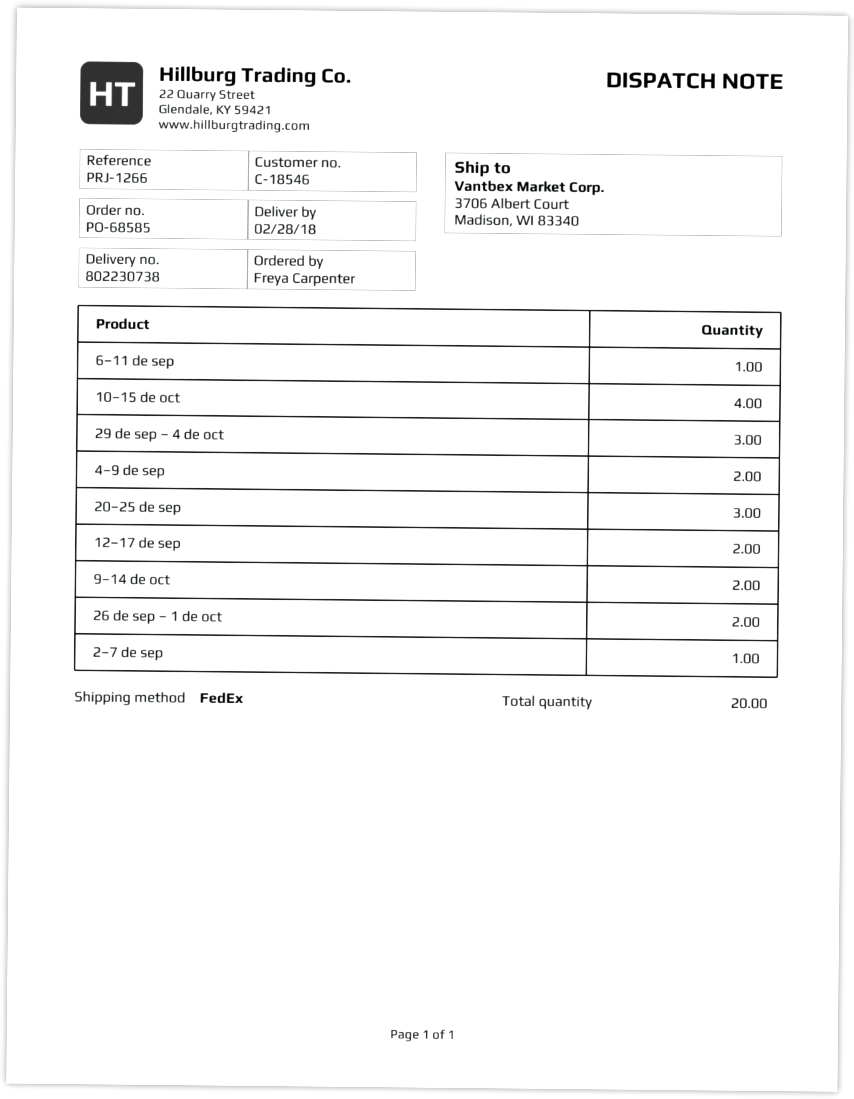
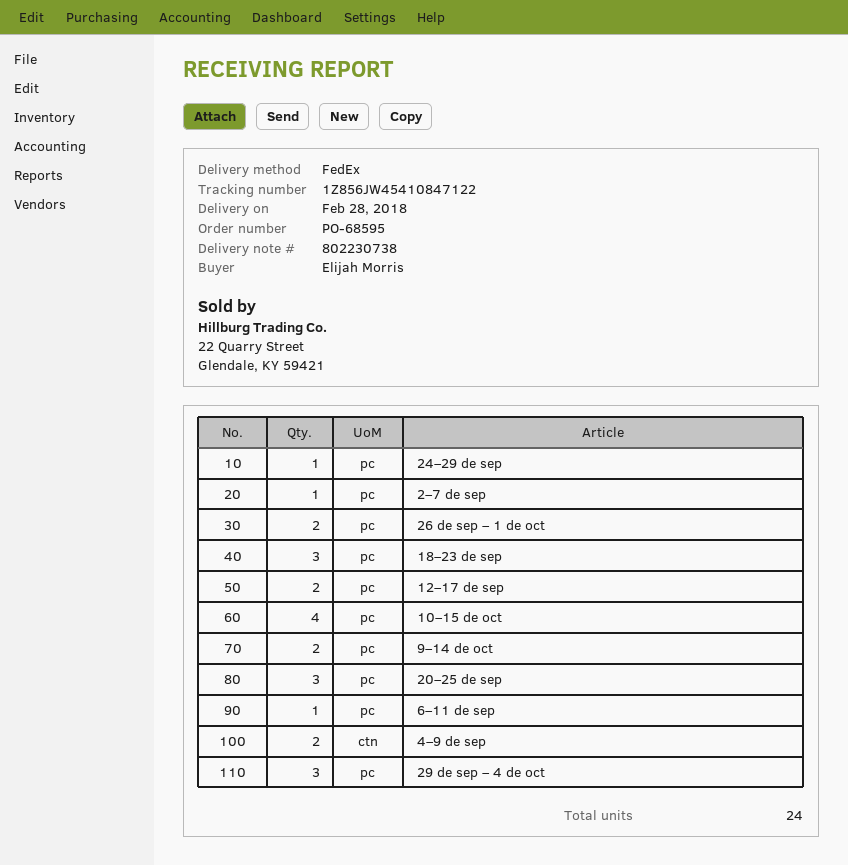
order number: PO-68585 -> PO-68595
ordered by: Freya Carpenter -> Elijah Morris
24–29 de sep: none -> 1
18–23 de sep: none -> 3
total quantity: 20 -> 24

